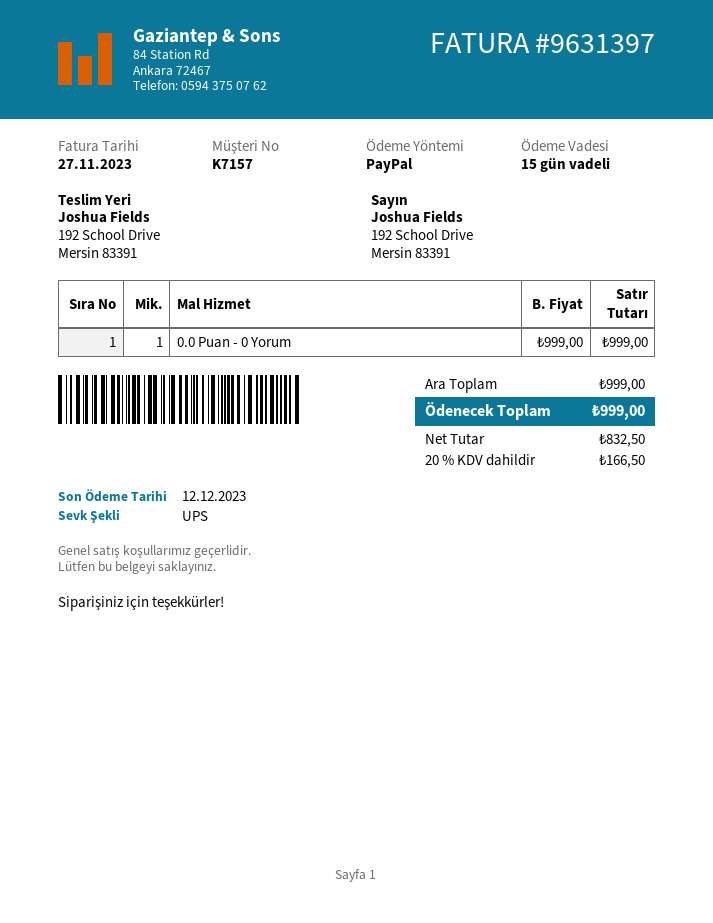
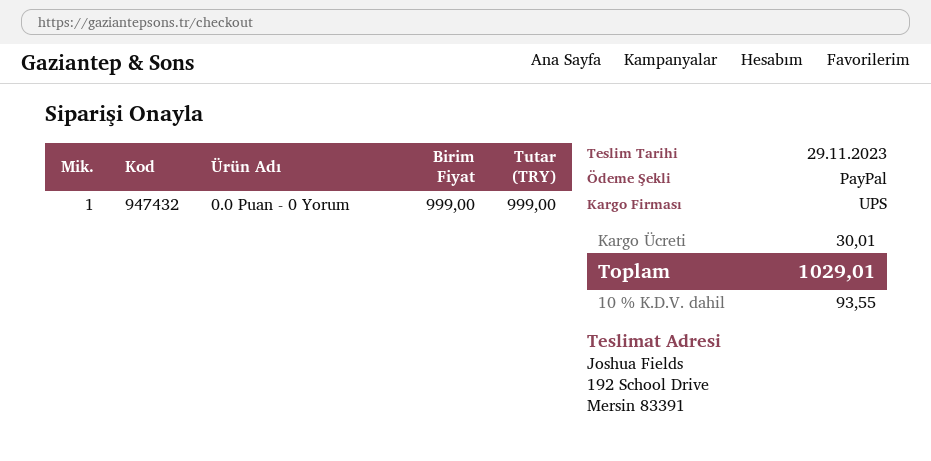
shipping: none -> 30.01
tax: 20% = 166.50 -> 10% = 93.55
total: 999.00 -> 1029.01

